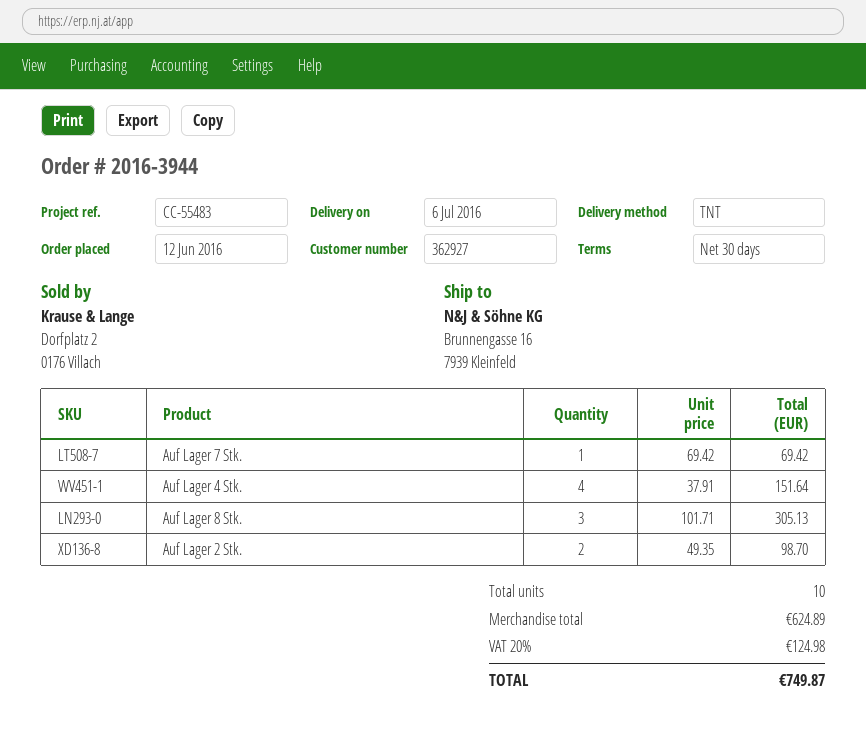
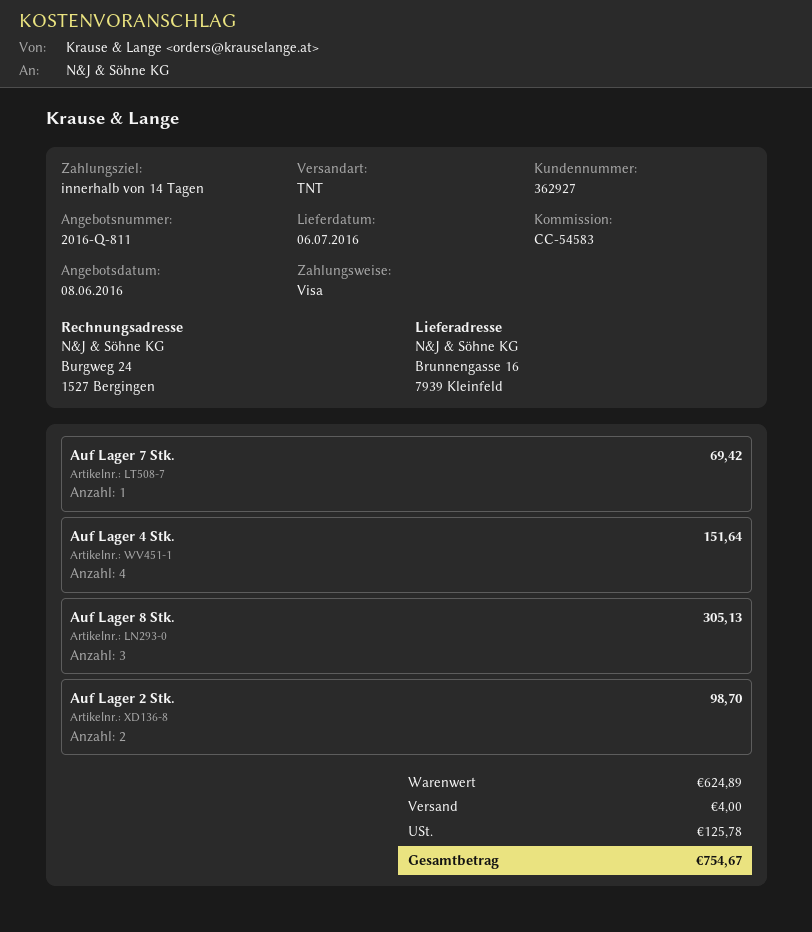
payment terms: 30 days -> 14 days
reference: CC-55483 -> CC-54583
shipping: none -> 4.00
tax: 124.98 -> 125.78
total: 749.87 -> 754.67

